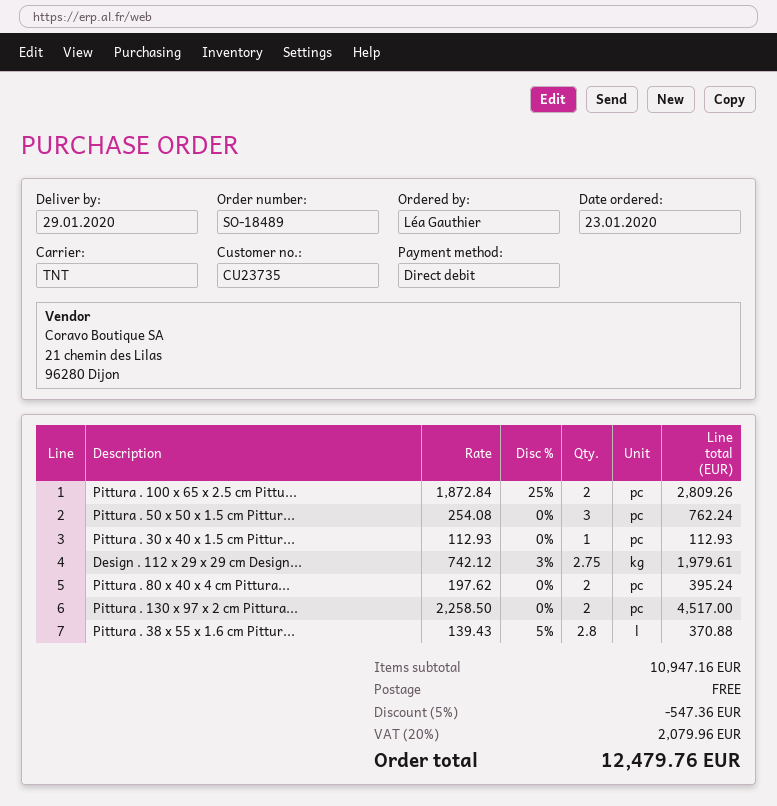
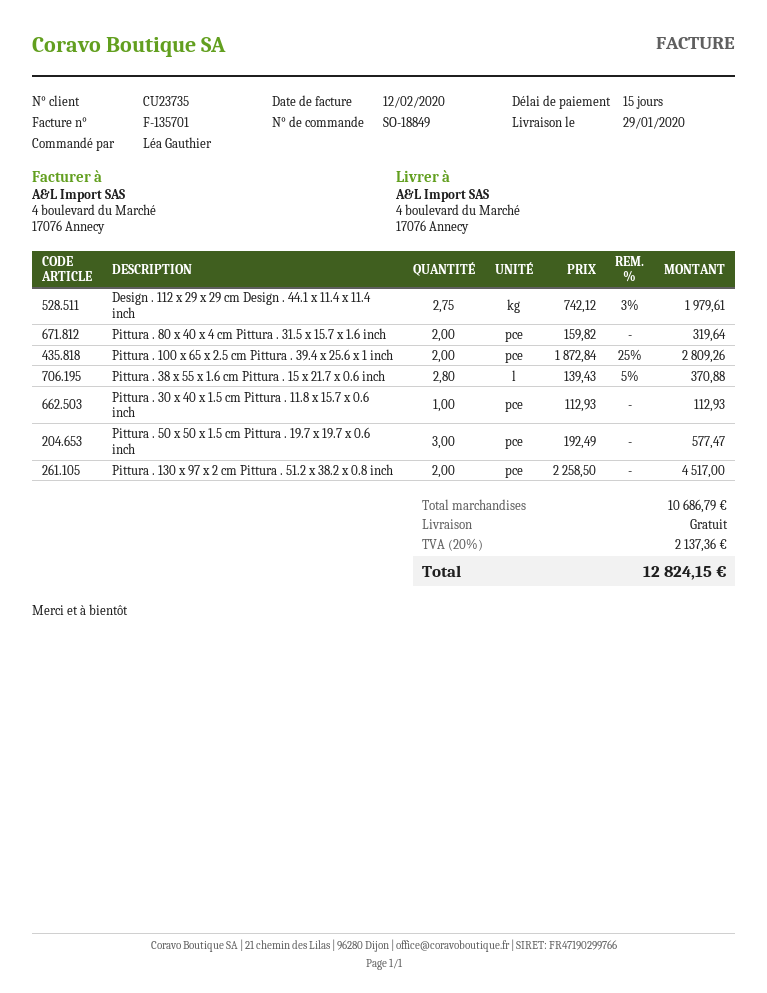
order number: SO-18489 -> SO-18849
Pittura . 50 x 50 x 1.5 cm Pittur...: 3 x 254.08 = 762.24 -> 3 x 192.49 = 577.47
Pittura . 80 x 40 x 4 cm Pittura...: 2 x 197.62 = 395.24 -> 2 x 159.82 = 319.64
subtotal: 10947.16 -> 10686.79
discount: 5% = 547.36 -> none
tax: 20% = 2079.96 -> 20% = 2137.36
total: 12479.76 -> 12824.15

